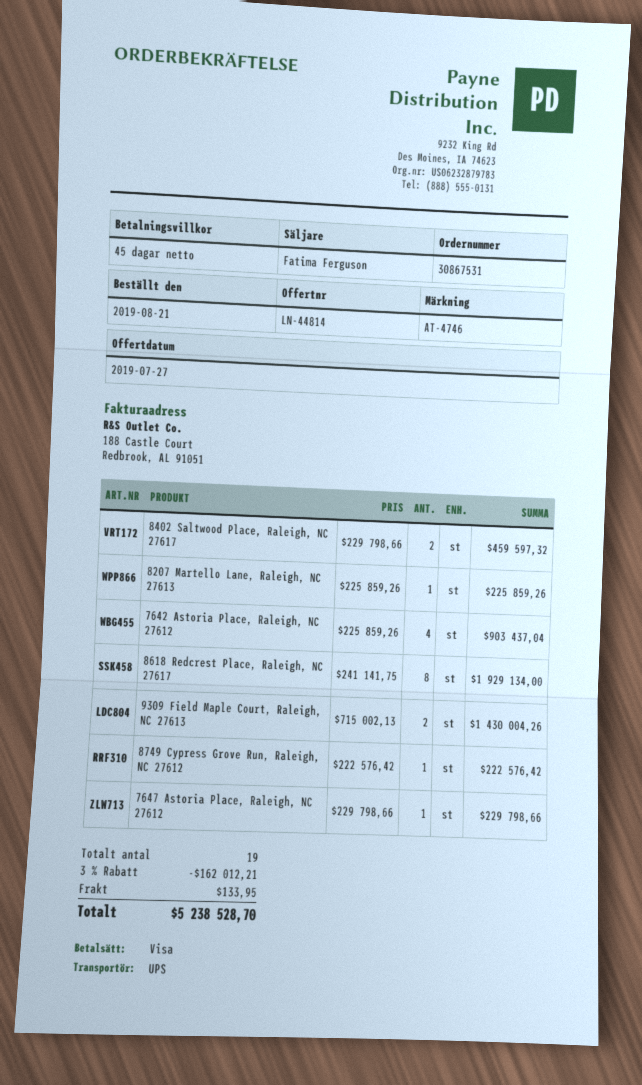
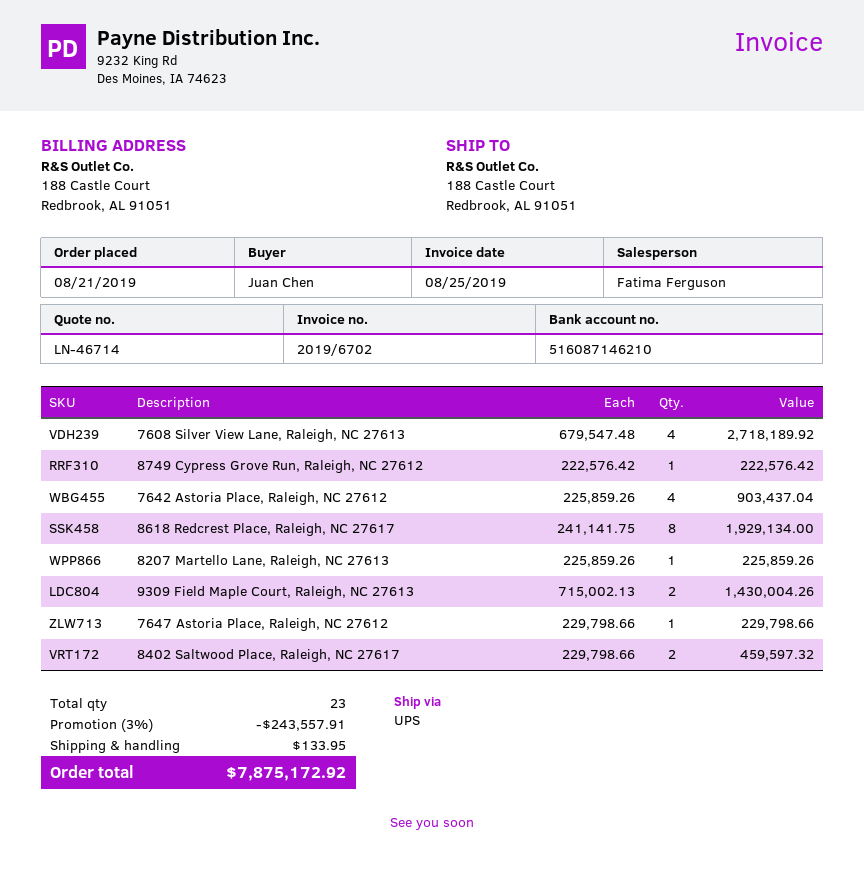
quote number: LN-44814 -> LN-46714
7608 Silver View Lane, Raleigh, NC 27613: none -> 4 x 679547.48 = 2718189.92
total quantity: 19 -> 23
discount: 3% = 162012.21 -> 3% = 243557.91
total: 5238528.70 -> 7875172.92

